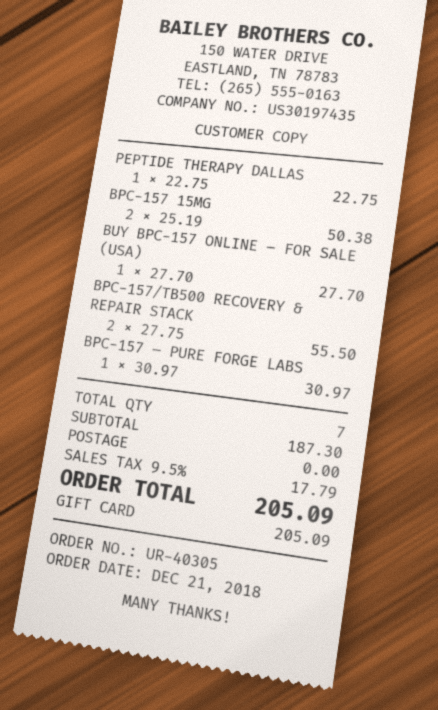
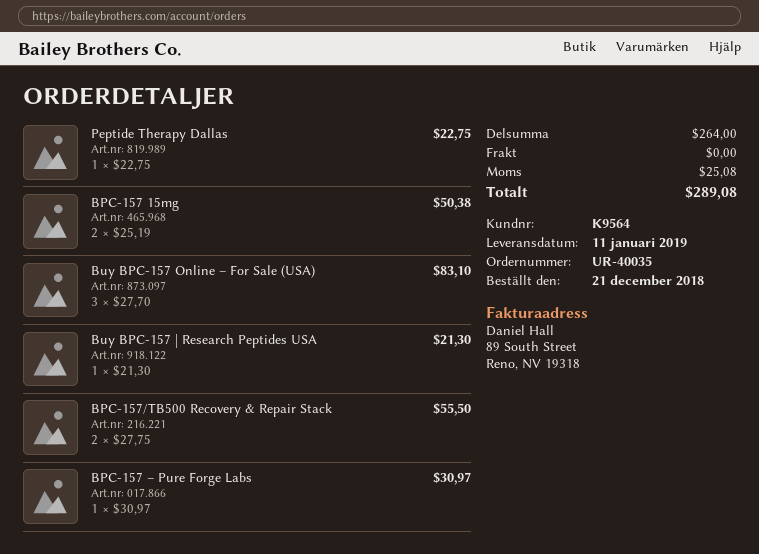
order number: UR-40305 -> UR-40035
BUY BPC-157 ONLINE – FOR SALE (USA): 1 x 27.70 = 27.70 -> 3 x 27.70 = 83.10
Buy BPC-157 | Research Peptides USA: none -> 1 x 21.30 = 21.30
subtotal: 187.30 -> 264.00
tax: 17.79 -> 25.08
total: 205.09 -> 289.08

